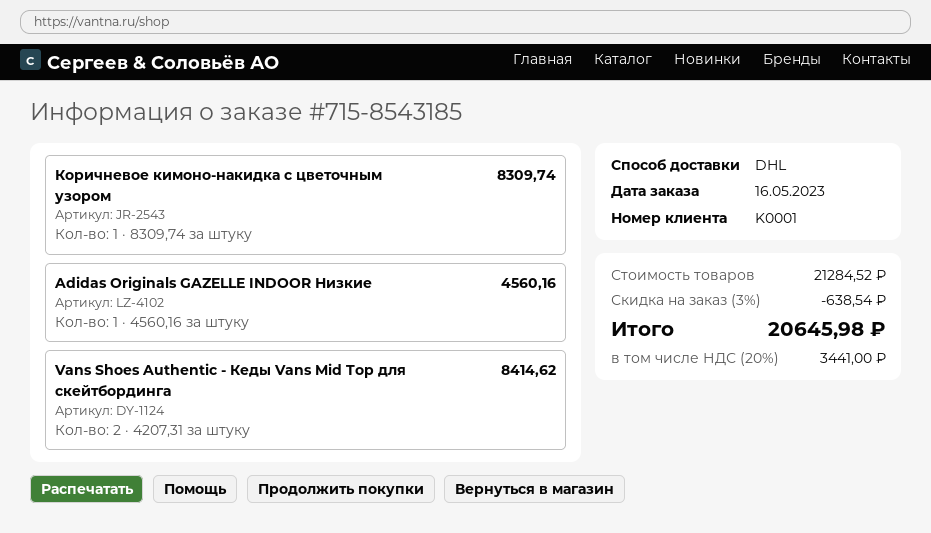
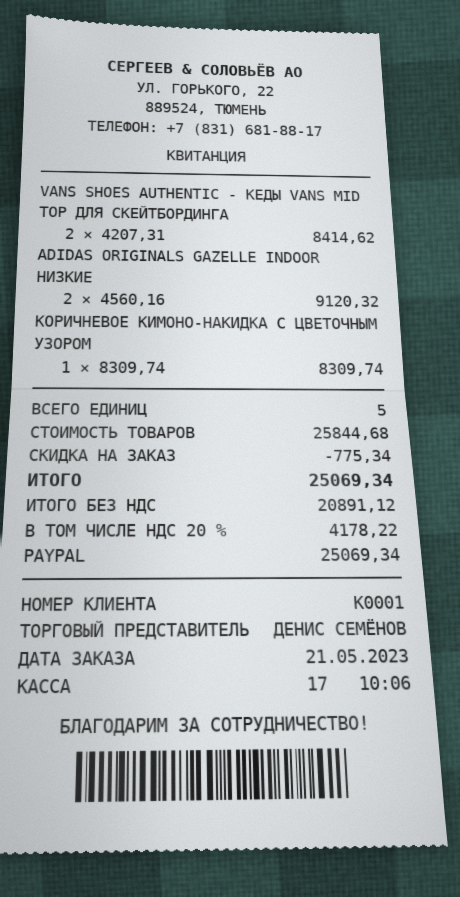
order date: 2023-05-16 -> 2023-05-21
Adidas Originals GAZELLE INDOOR Низкие: 1 x 4560.16 = 4560.16 -> 2 x 4560.16 = 9120.32
subtotal: 21284.52 -> 25844.68
discount: 638.54 -> 775.34
tax: 20% = 3441.00 -> 20% = 4178.22
total: 20645.98 -> 25069.34

